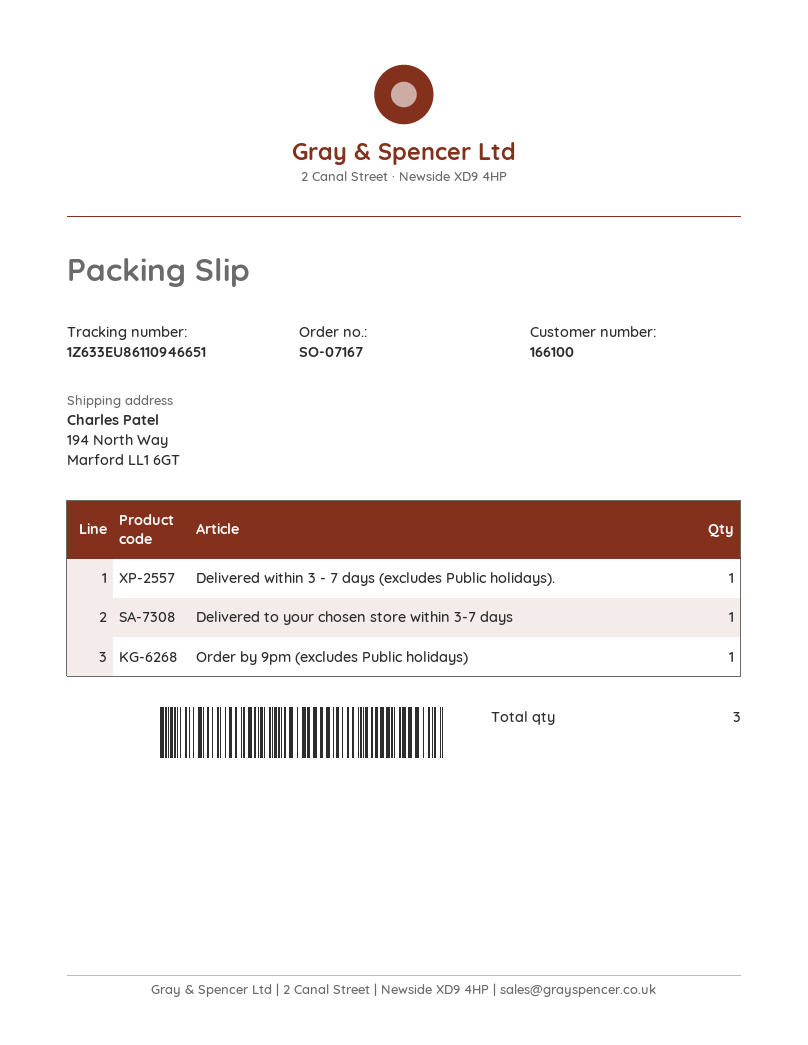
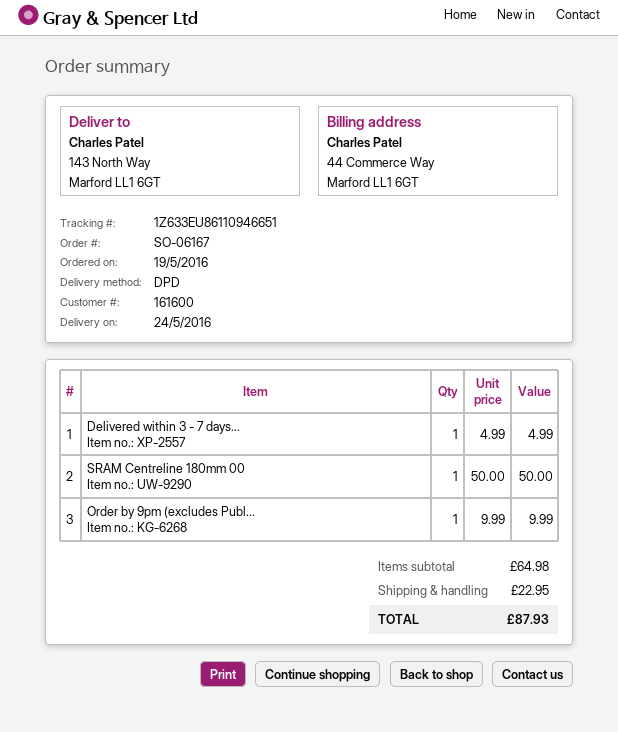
order number: SO-07167 -> SO-06167
customer number: 166100 -> 161600
ship to: 194 North Way, Marford LL1 6GT -> 143 North Way, Marford LL1 6GT
Delivered to your chosen store within 3-7 days: 1 -> none
SRAM Centreline 180mm 00: none -> 1

